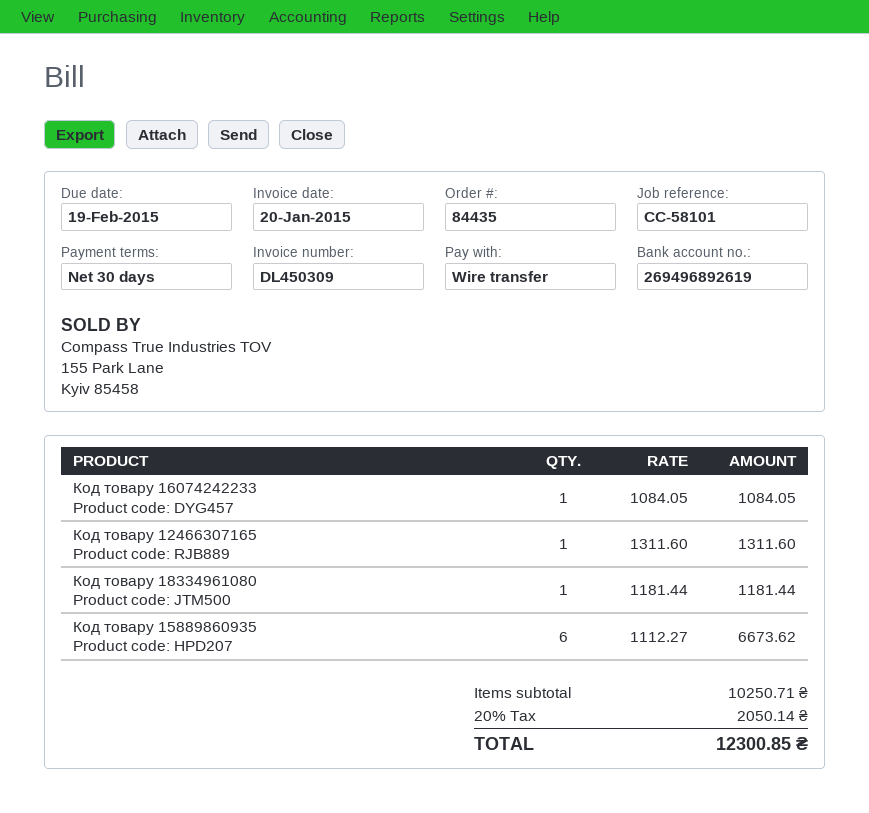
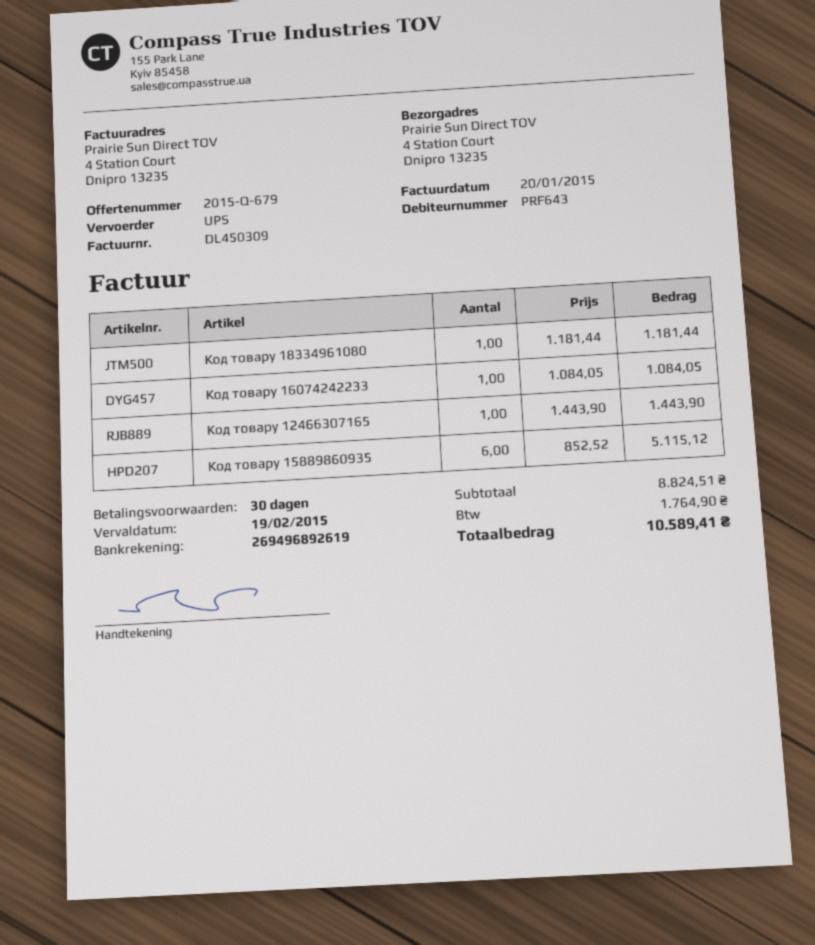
Код товару 12466307165: 1 x 1311.60 = 1311.60 -> 1 x 1443.90 = 1443.90
Код товару 15889860935: 6 x 1112.27 = 6673.62 -> 6 x 852.52 = 5115.12
subtotal: 10250.71 -> 8824.51
tax: 2050.14 -> 1764.90
total: 12300.85 -> 10589.41

